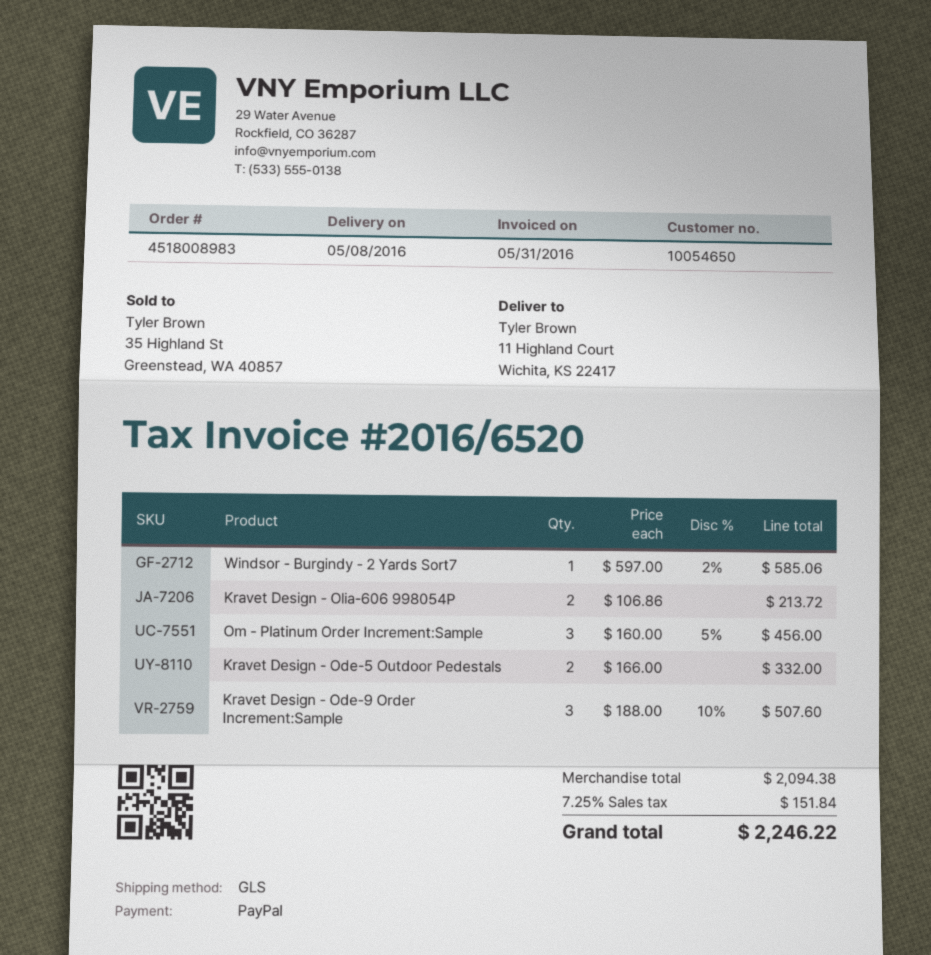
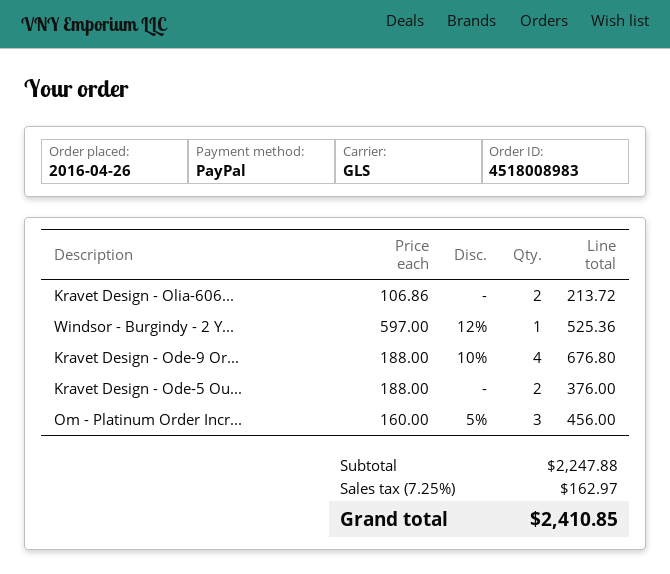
Windsor - Burgindy - 2 Yards Sort7: 1 x 597.00 - 2% = 585.06 -> 1 x 597.00 - 12% = 525.36
Kravet Design - Ode-5 Outdoor Pedestals: 2 x 166.00 = 332.00 -> 2 x 188.00 = 376.00
Kravet Design - Ode-9 Order Increment:Sample: 3 x 188.00 - 10% = 507.60 -> 4 x 188.00 - 10% = 676.80
subtotal: 2094.38 -> 2247.88
tax: 7.25% = 151.84 -> 7.25% = 162.97
total: 2246.22 -> 2410.85

